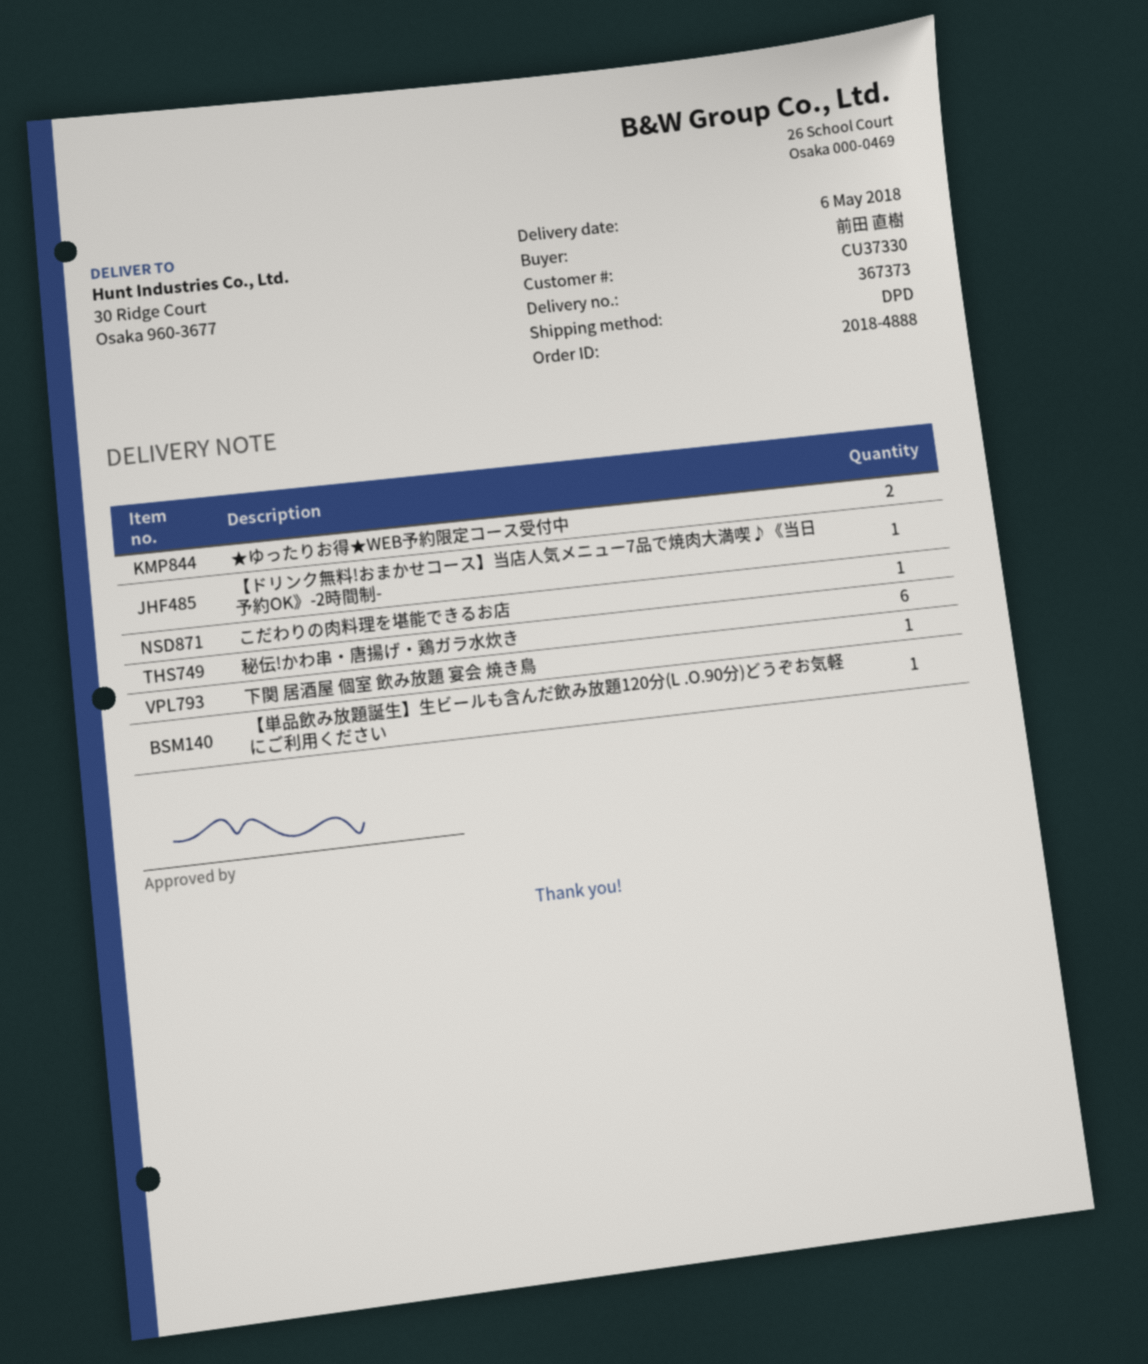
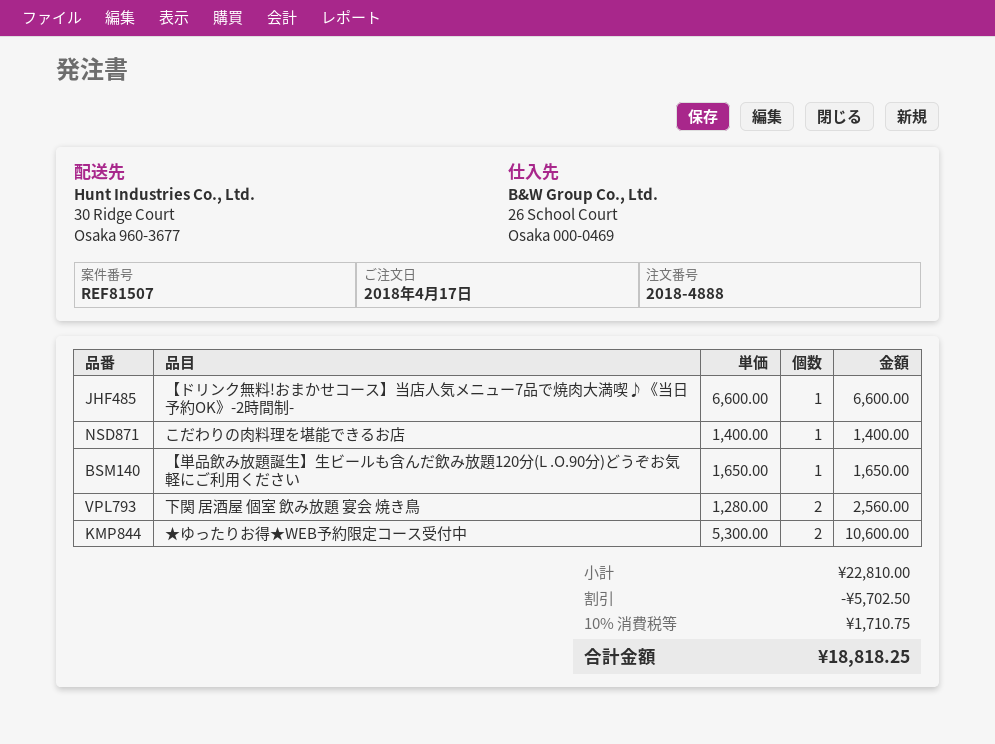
秘伝!かわ串・唐揚げ・鶏ガラ水炊き: 6 -> none
下関 居酒屋 個室 飲み放題 宴会 焼き鳥: 1 -> 2

